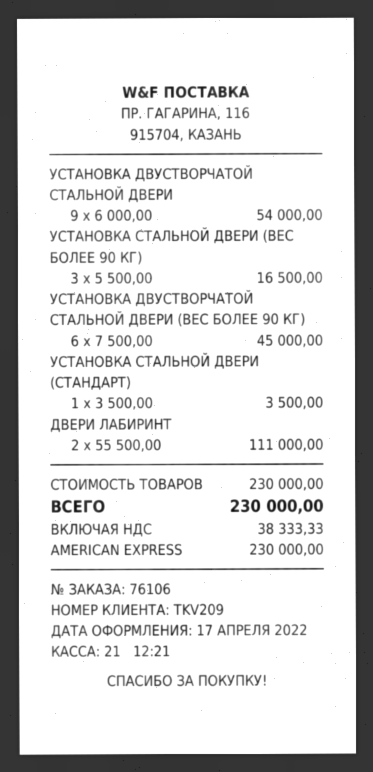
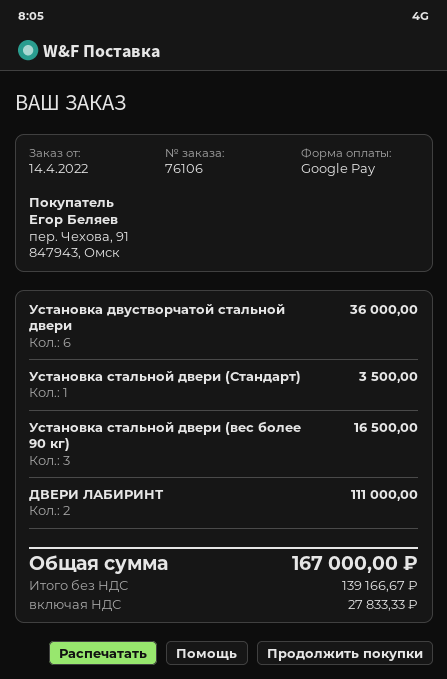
order date: 2022-04-17 -> 2022-04-14
payment method: American Express -> Google Pay
УСТАНОВКА ДВУСТВОРЧАТОЙ СТАЛЬНОЙ ДВЕРИ: 9 for 54000.00 -> 6 for 36000.00
УСТАНОВКА ДВУСТВОРЧАТОЙ СТАЛЬНОЙ ДВЕРИ (ВЕС БОЛЕЕ 90 КГ): 6 for 45000.00 -> none
tax: 38333.33 -> 27833.33
total: 230000.00 -> 167000.00

